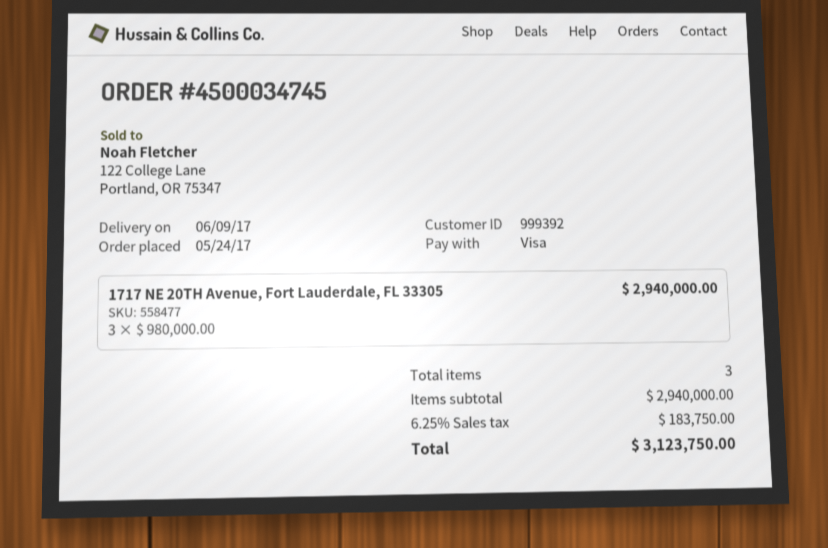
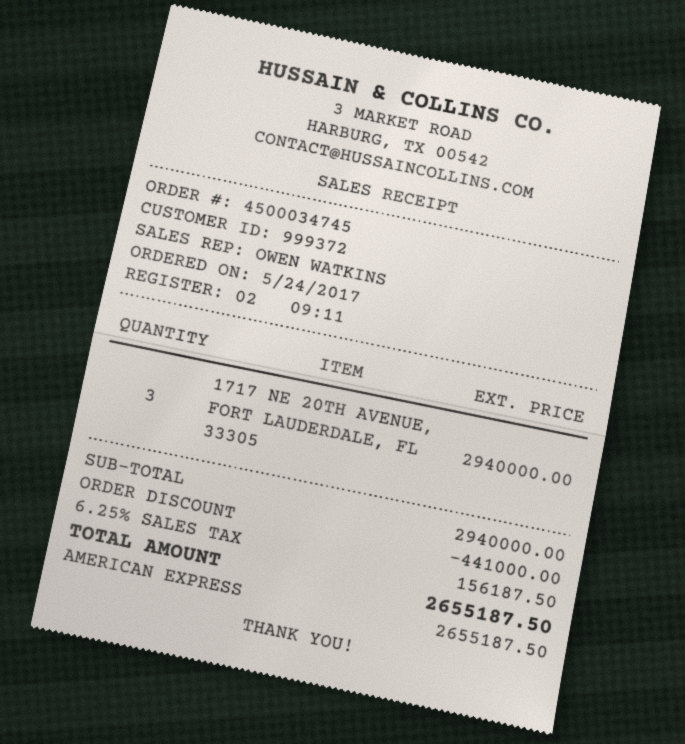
customer number: 999392 -> 999372
payment method: Visa -> American Express
discount: none -> 441000.00
tax: 6.25% = 183750.00 -> 6.25% = 156187.50
total: 3123750.00 -> 2655187.50

